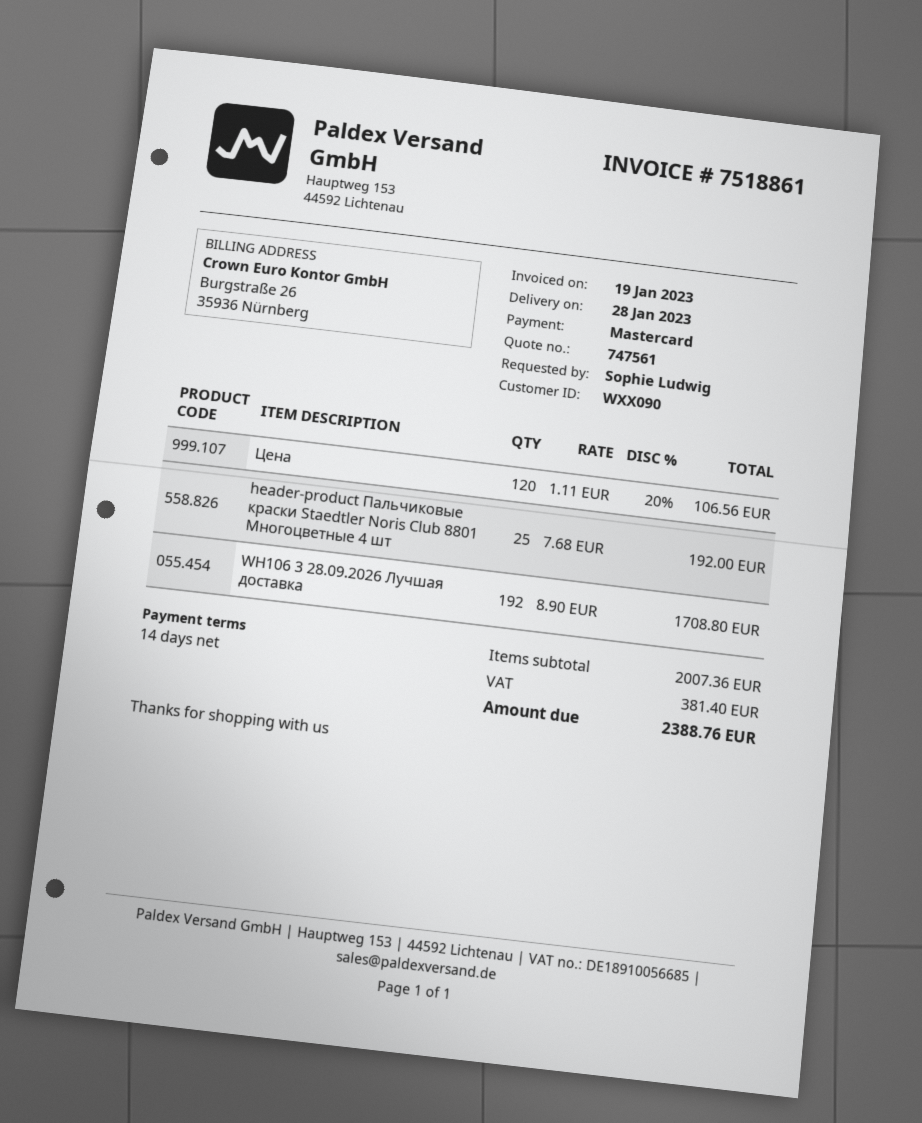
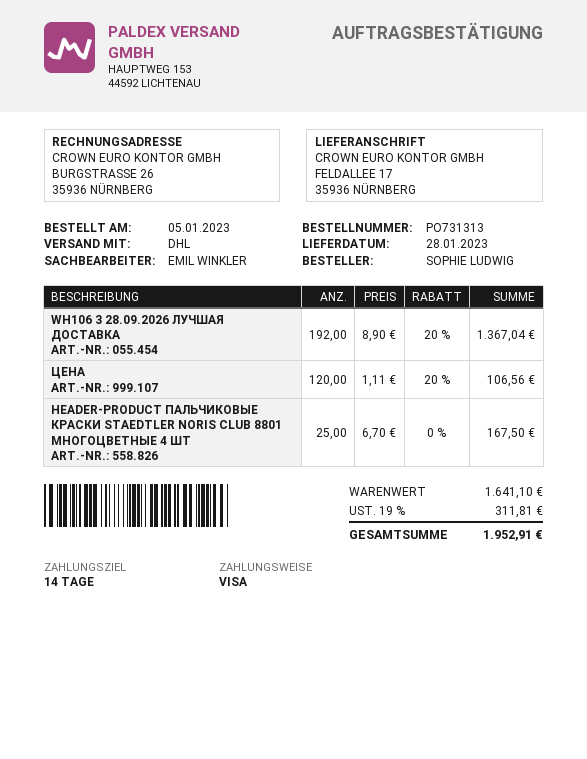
payment method: Mastercard -> Visa
header-product Пальчиковые краски Staedtler Noris Club 8801 Многоцветные 4 шт: 25 x 7.68 = 192.00 -> 25 x 6.70 = 167.50
WH106 3 28.09.2026 Лучшая доставка: 192 x 8.90 = 1708.80 -> 192 x 8.90 - 20% = 1367.04
subtotal: 2007.36 -> 1641.10
tax: 381.40 -> 311.81
total: 2388.76 -> 1952.91

